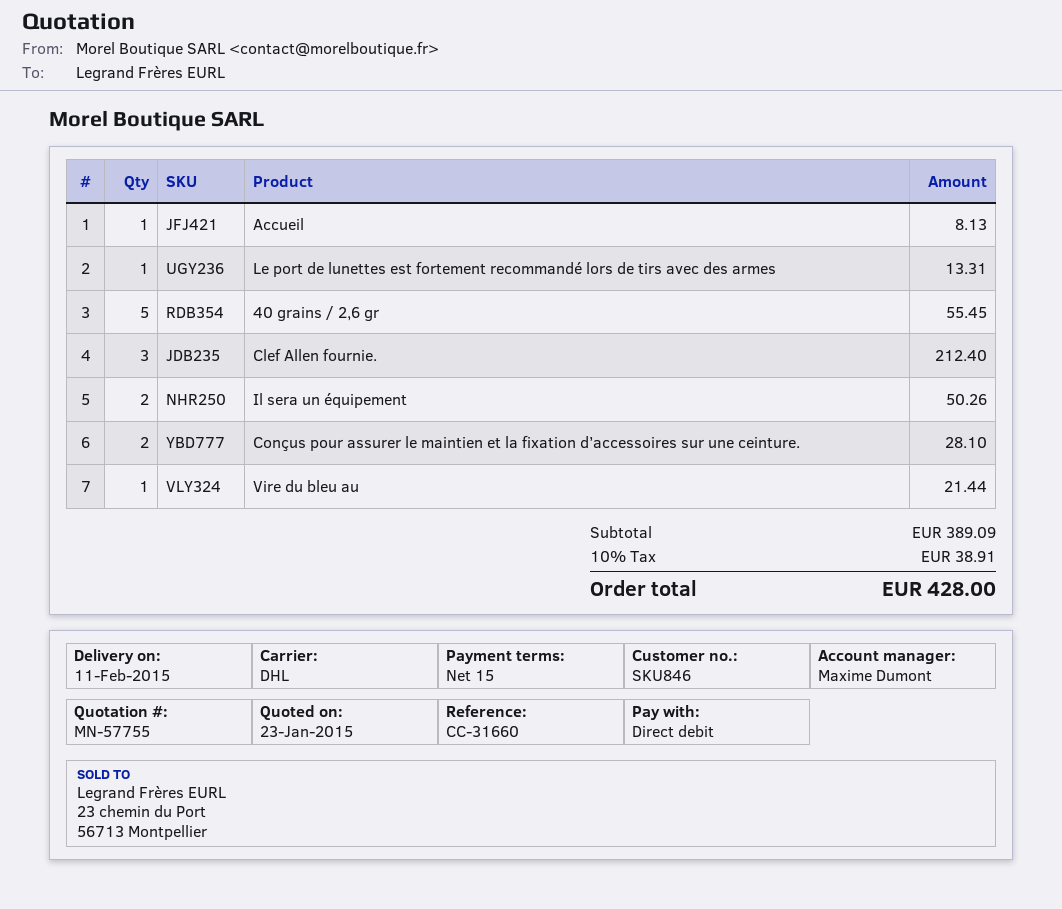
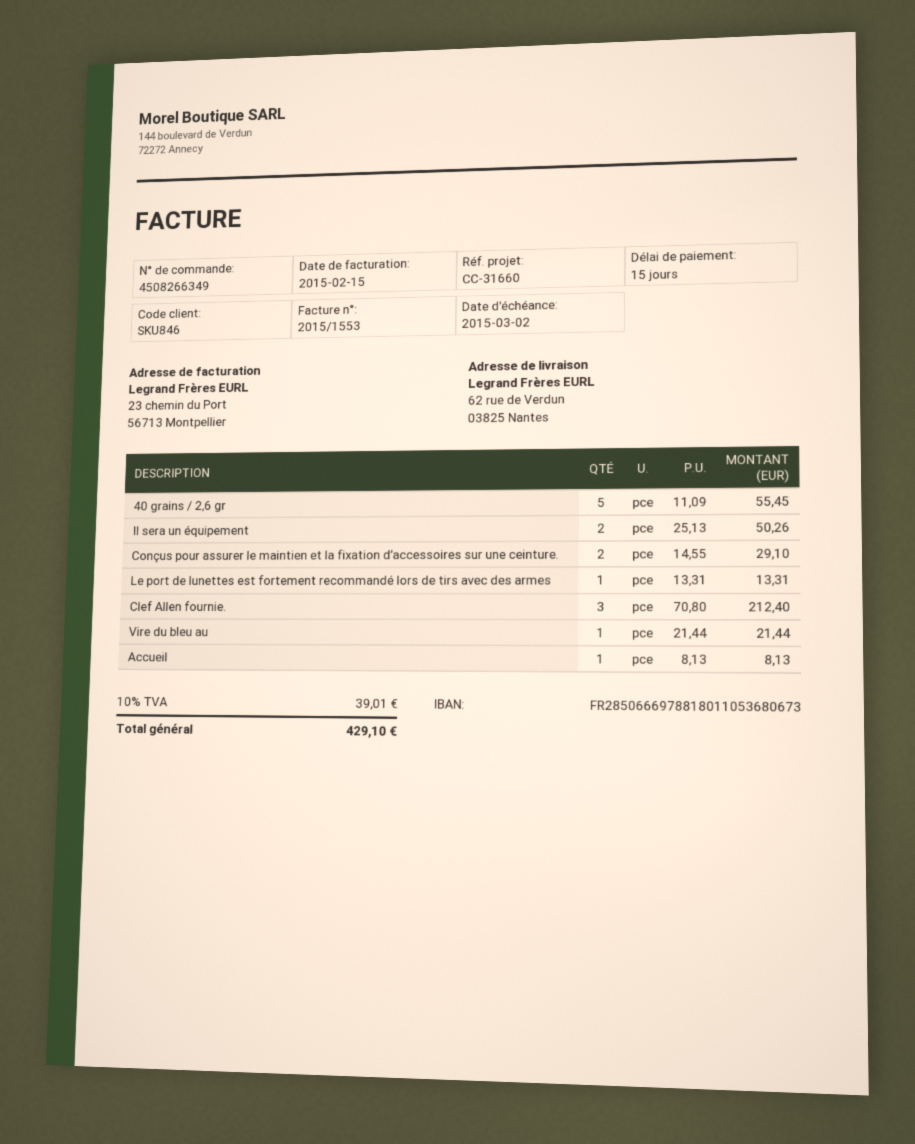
Conçus pour assurer le maintien et la fixation d’accessoires sur une ceinture.: 2 for 28.10 -> 2 for 29.10
tax: 10% = 38.91 -> 10% = 39.01
total: 428.00 -> 429.10

